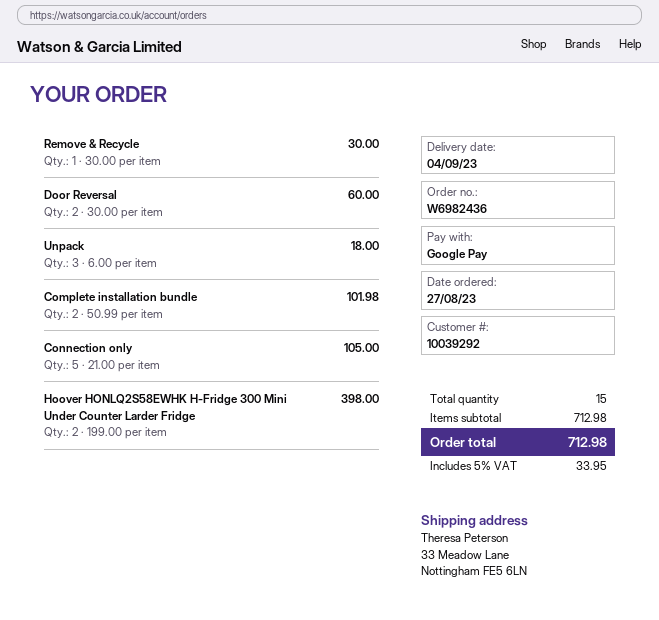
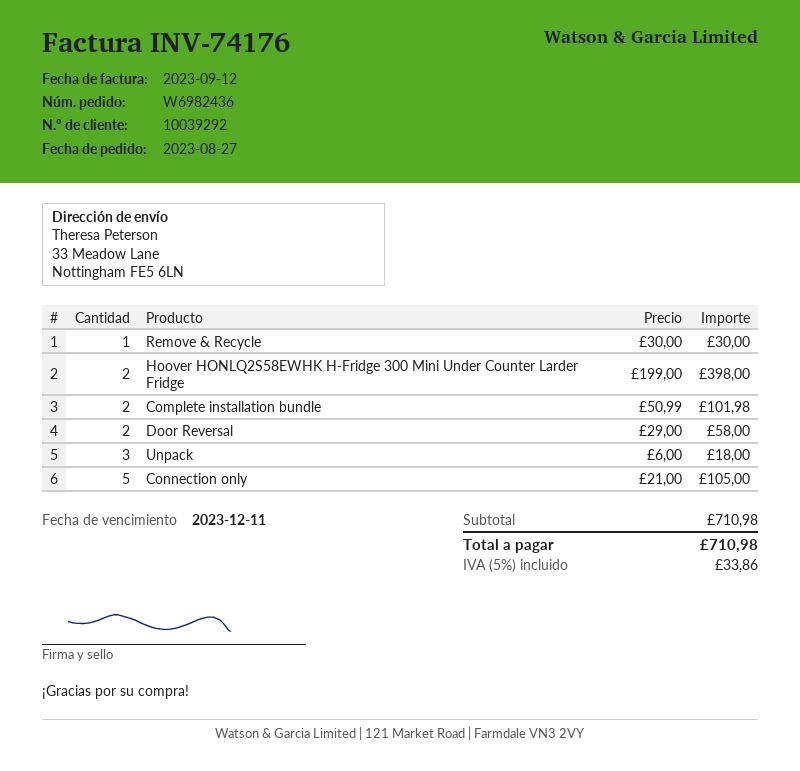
Door Reversal: 2 x 30.00 = 60.00 -> 2 x 29.00 = 58.00
subtotal: 712.98 -> 710.98
tax: 5% = 33.95 -> 5% = 33.86
total: 712.98 -> 710.98

